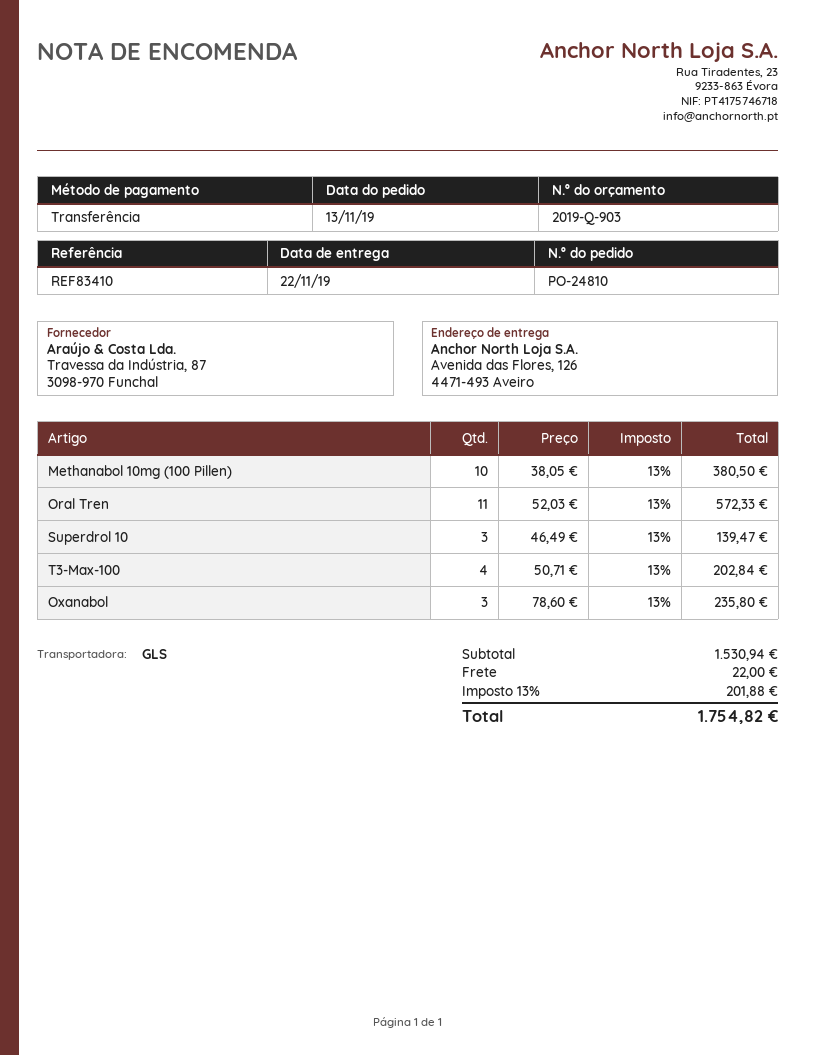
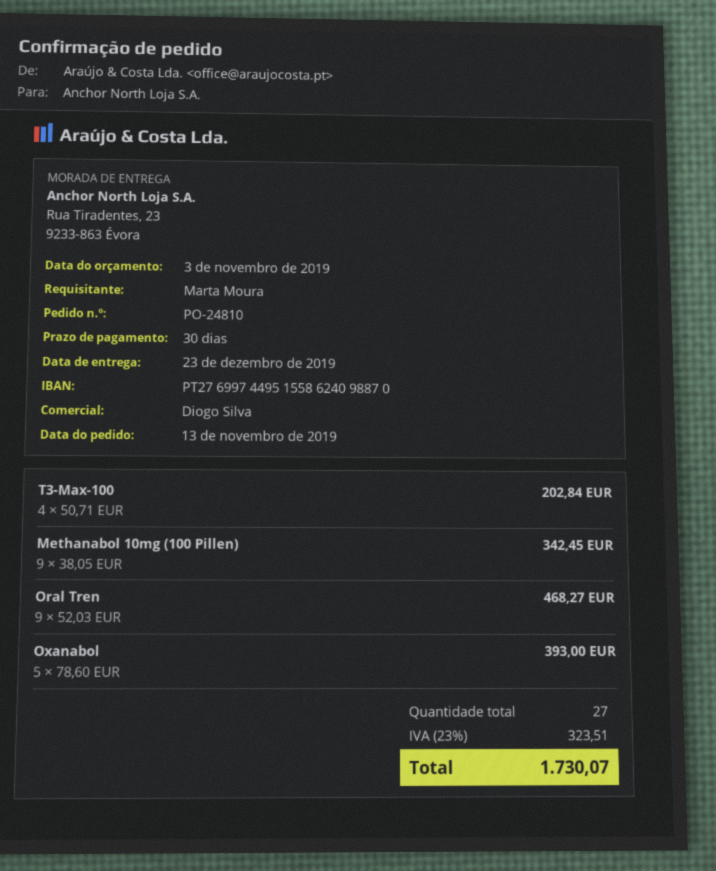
delivery date: 2019-11-22 -> 2019-12-23
ship to: Avenida das Flores, 126, 4471-493 Aveiro -> Rua Tiradentes, 23, 9233-863 Évora
Methanabol 10mg (100 Pillen): 10 x 38.05 = 380.50 -> 9 x 38.05 = 342.45
Oral Tren: 11 x 52.03 = 572.33 -> 9 x 52.03 = 468.27
Superdrol 10: 3 x 46.49 = 139.47 -> none
Oxanabol: 3 x 78.60 = 235.80 -> 5 x 78.60 = 393.00
shipping: 22.00 -> none
tax: 13% = 201.88 -> 23% = 323.51
total: 1754.82 -> 1730.07

